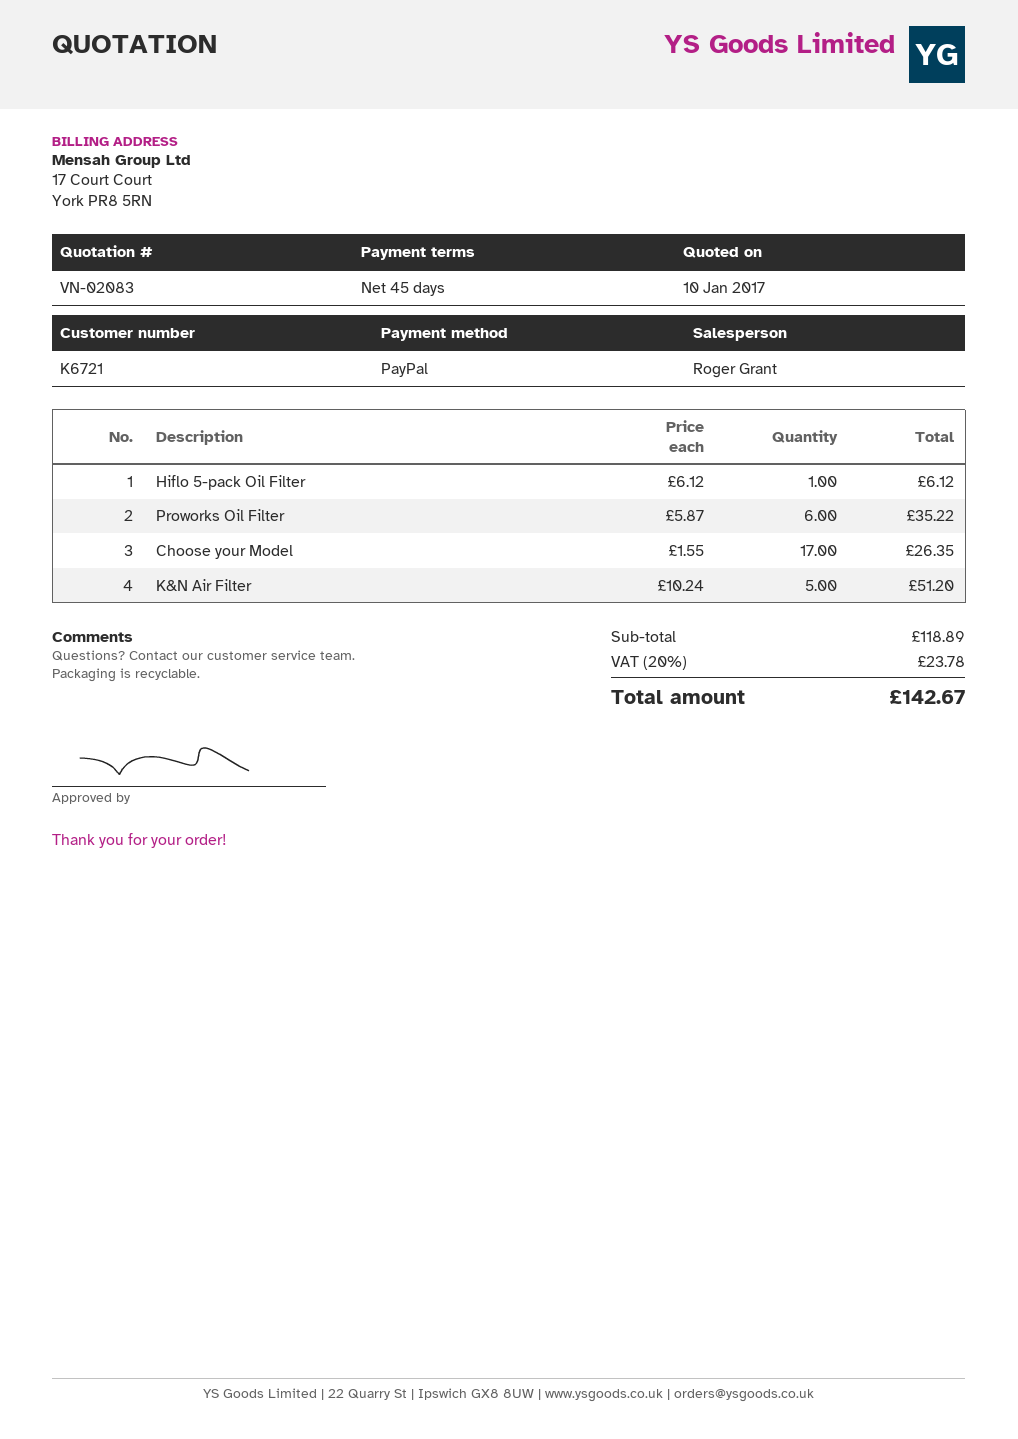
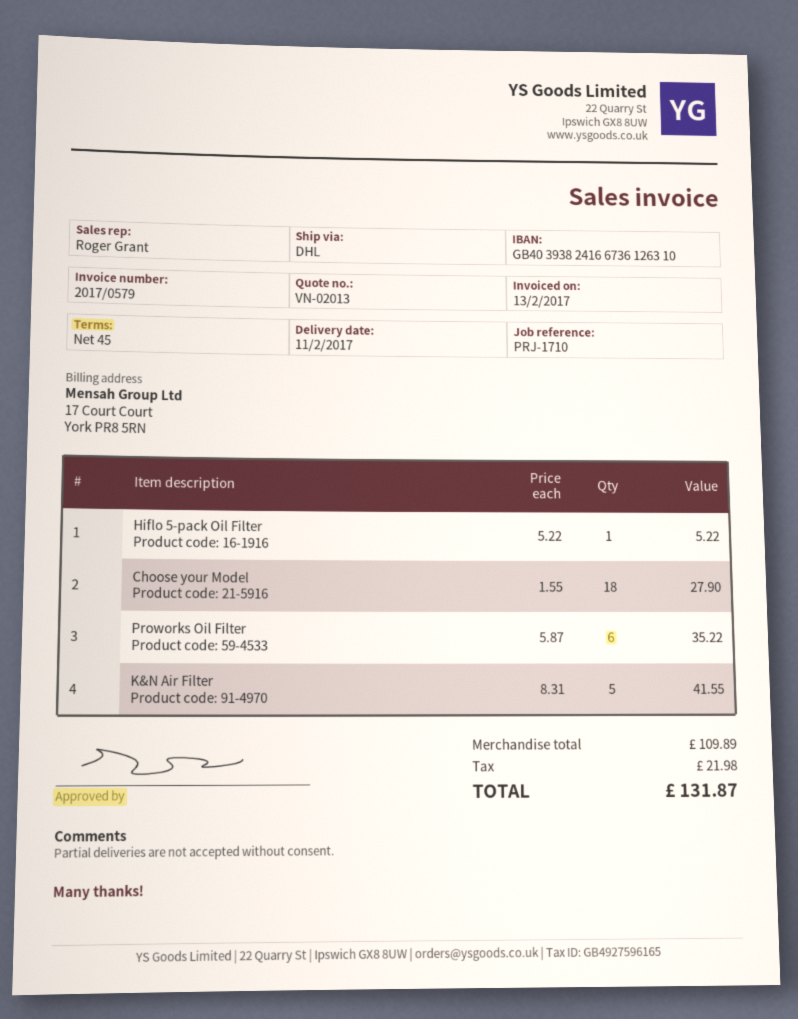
quote number: VN-02083 -> VN-02013
Hiflo 5-pack Oil Filter: 1 x 6.12 = 6.12 -> 1 x 5.22 = 5.22
Choose your Model: 17 x 1.55 = 26.35 -> 18 x 1.55 = 27.90
K&N Air Filter: 5 x 10.24 = 51.20 -> 5 x 8.31 = 41.55
subtotal: 118.89 -> 109.89
tax: 23.78 -> 21.98
total: 142.67 -> 131.87

